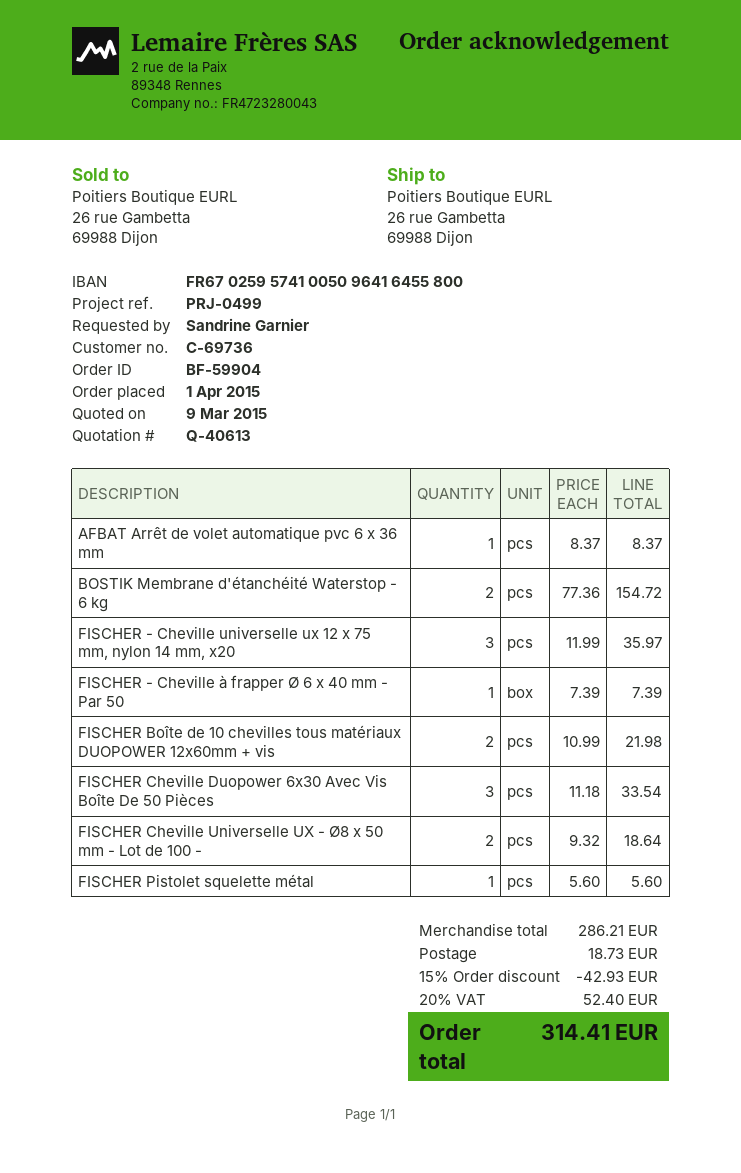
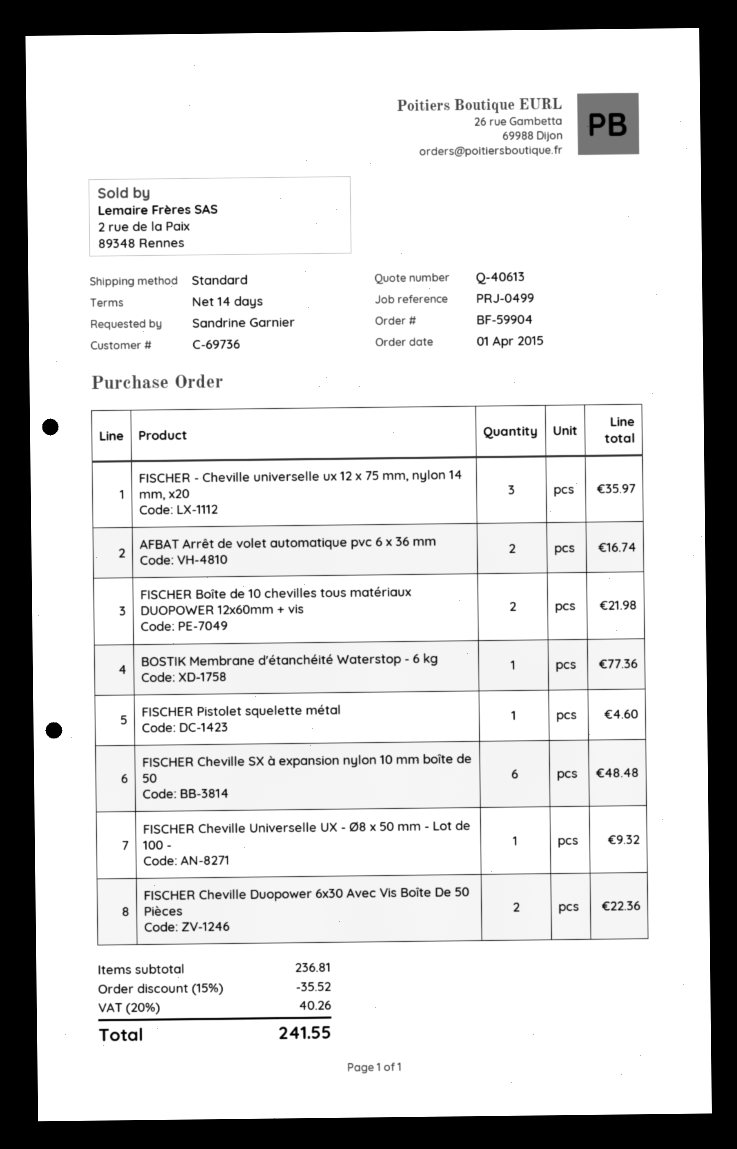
AFBAT Arrêt de volet automatique pvc 6 x 36 mm: 1 for 8.37 -> 2 for 16.74
BOSTIK Membrane d'étanchéité Waterstop - 6 kg: 2 for 154.72 -> 1 for 77.36
FISCHER - Cheville à frapper Ø 6 x 40 mm - Par 50: 1 for 7.39 -> none
FISCHER Cheville Duopower 6x30 Avec Vis Boîte De 50 Pièces: 3 for 33.54 -> 2 for 22.36
FISCHER Cheville Universelle UX - Ø8 x 50 mm - Lot de 100 -: 2 for 18.64 -> 1 for 9.32
FISCHER Pistolet squelette métal: 1 for 5.60 -> 1 for 4.60
FISCHER Cheville SX à expansion nylon 10 mm boîte de 50: none -> 6 for 48.48
subtotal: 286.21 -> 236.81
discount: 15% = 42.93 -> 15% = 35.52
shipping: 18.73 -> none
tax: 20% = 52.40 -> 20% = 40.26
total: 314.41 -> 241.55

